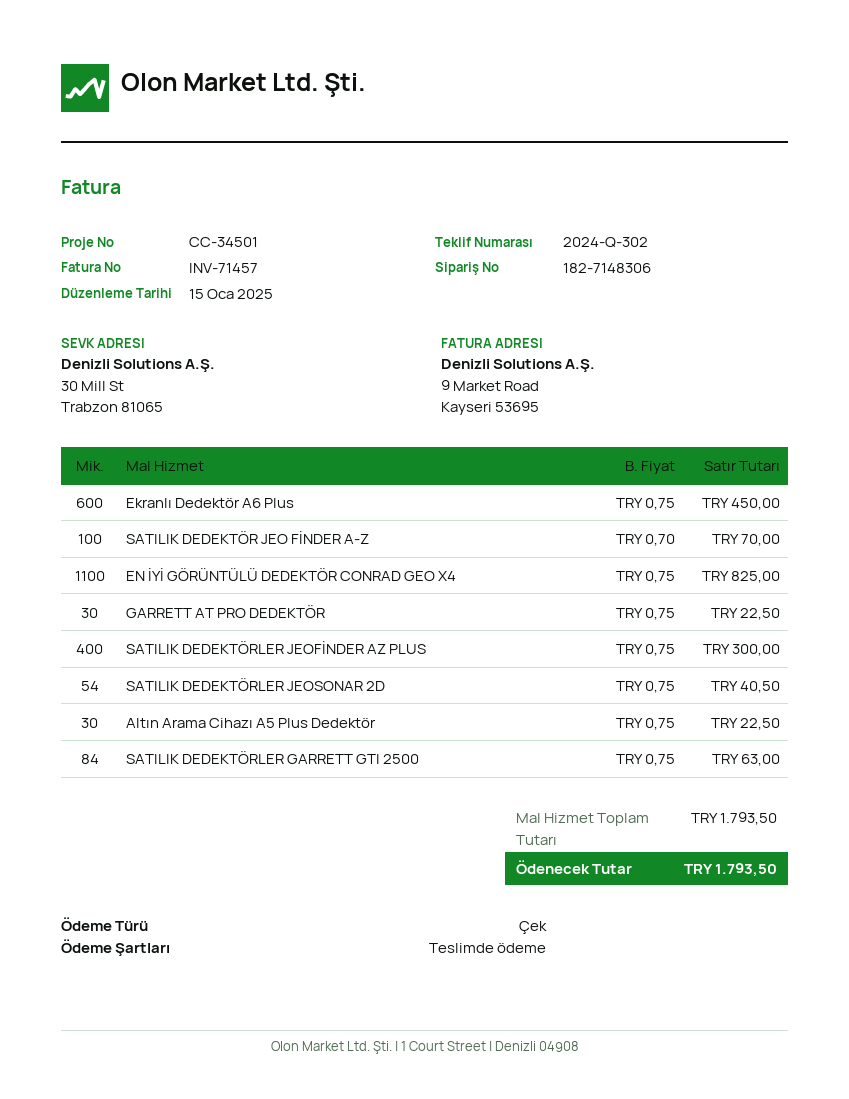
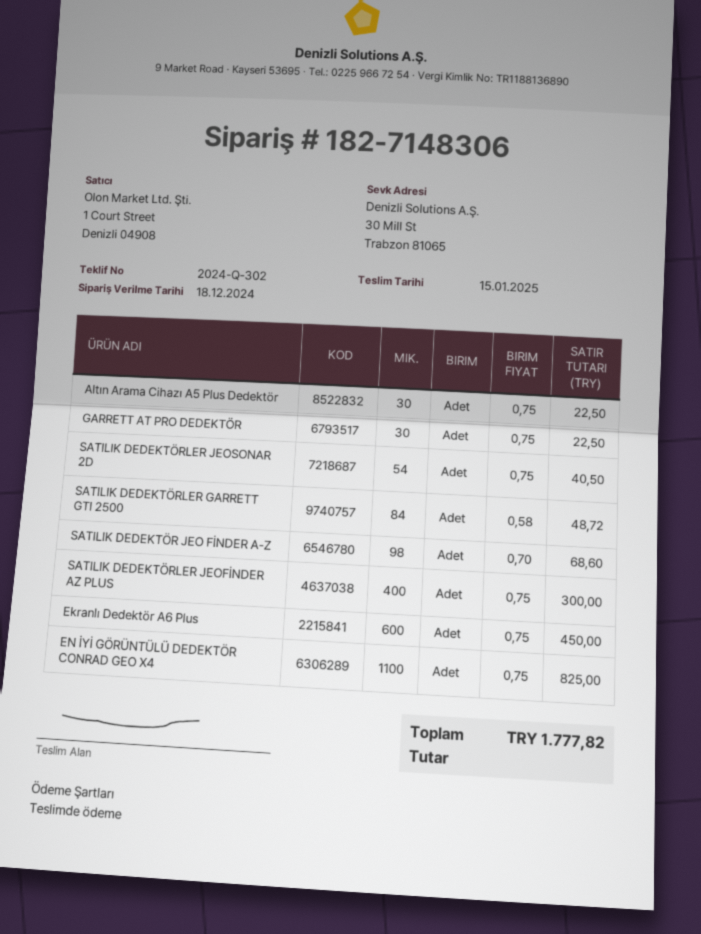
SATILIK DEDEKTÖR JEO FİNDER A-Z: 100 x 0.70 = 70.00 -> 98 x 0.70 = 68.60
SATILIK DEDEKTÖRLER GARRETT GTI 2500: 84 x 0.75 = 63.00 -> 84 x 0.58 = 48.72
total: 1793.50 -> 1777.82

